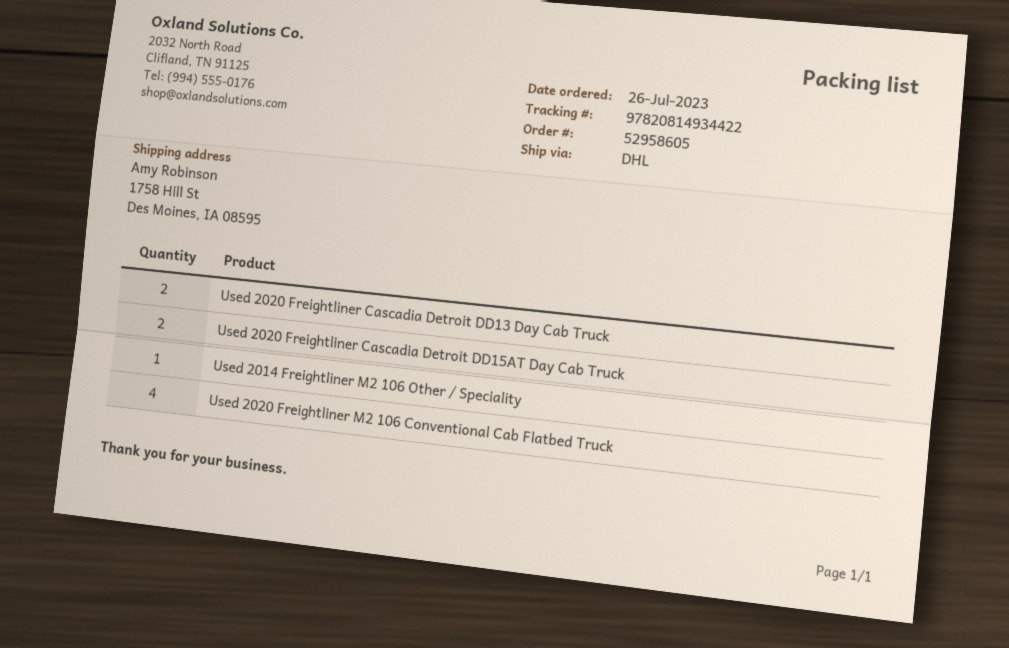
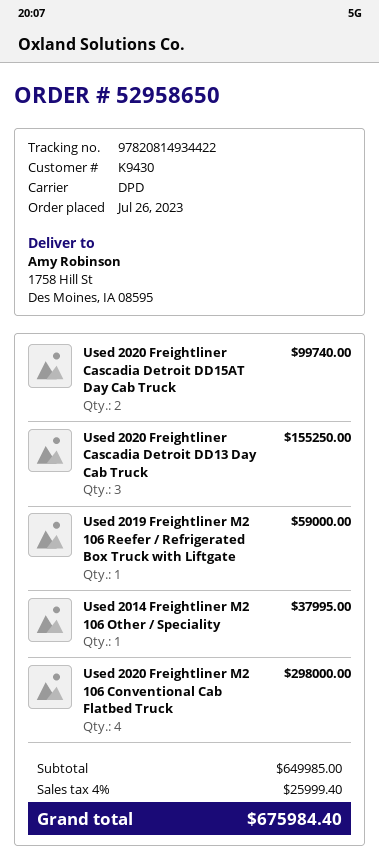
order number: 52958605 -> 52958650
shipping method: DHL -> DPD
Used 2020 Freightliner Cascadia Detroit DD13 Day Cab Truck: 2 -> 3
Used 2019 Freightliner M2 106 Reefer / Refrigerated Box Truck with Liftgate: none -> 1

